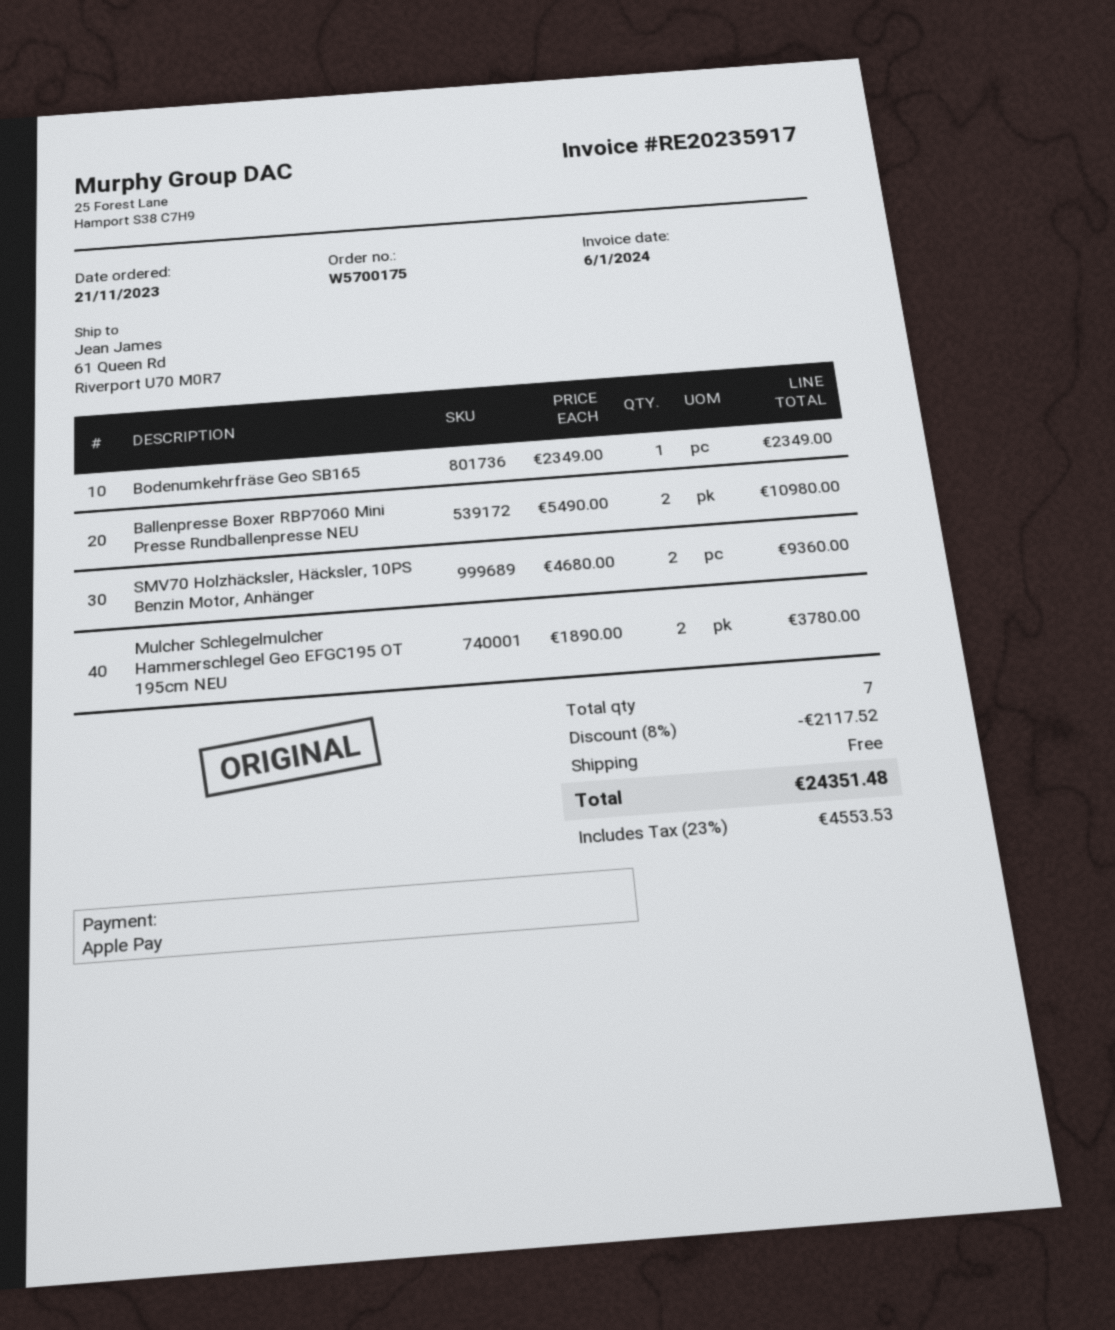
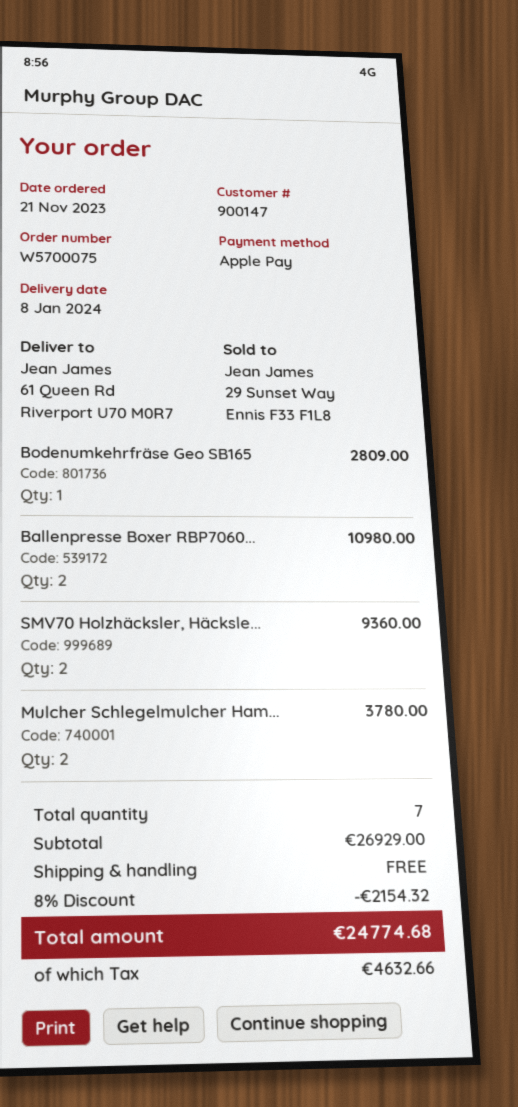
order number: W5700175 -> W5700075
Bodenumkehrfräse Geo SB165: 1 for 2349.00 -> 1 for 2809.00
discount: 8% = 2117.52 -> 8% = 2154.32
tax: 4553.53 -> 4632.66
total: 24351.48 -> 24774.68

